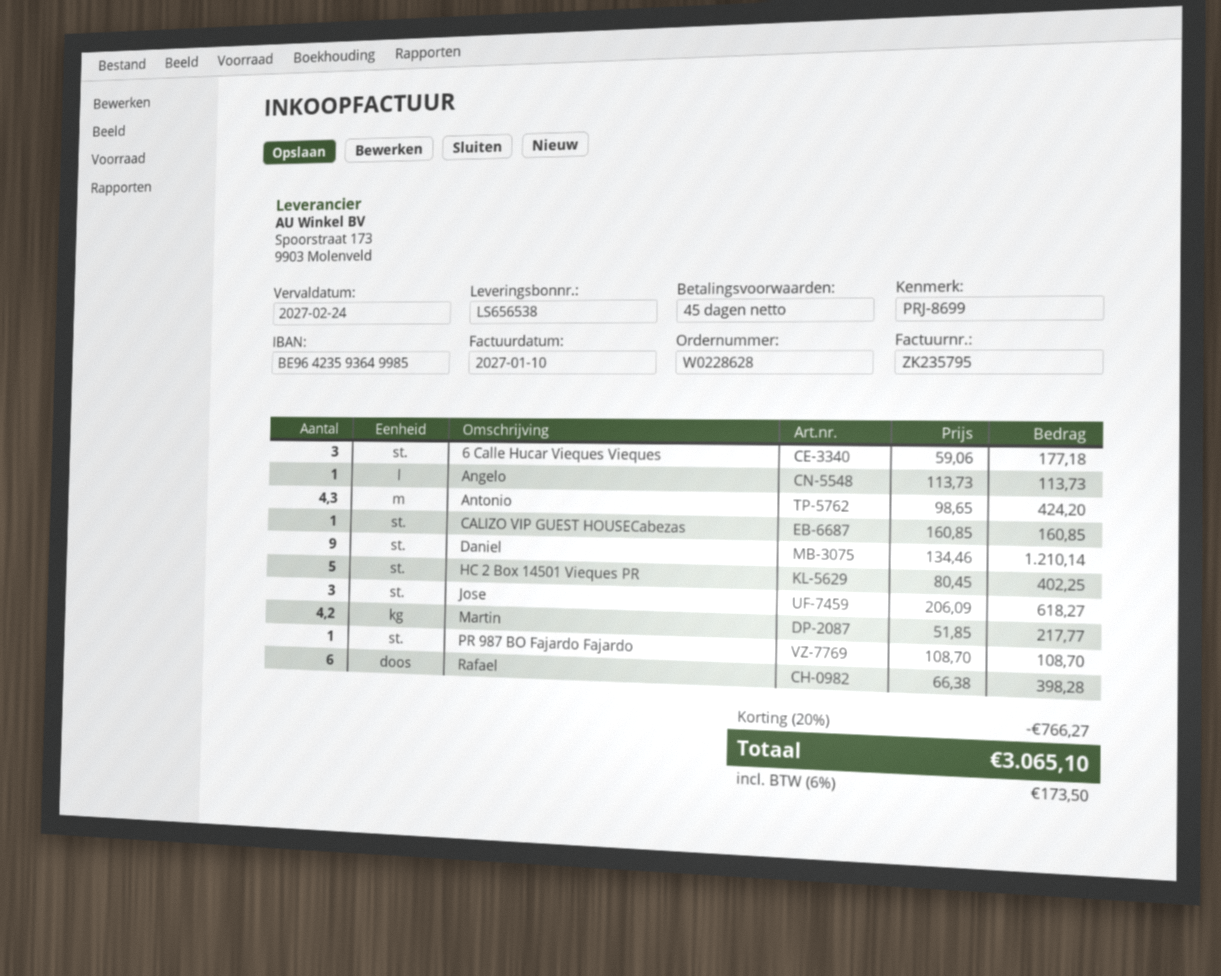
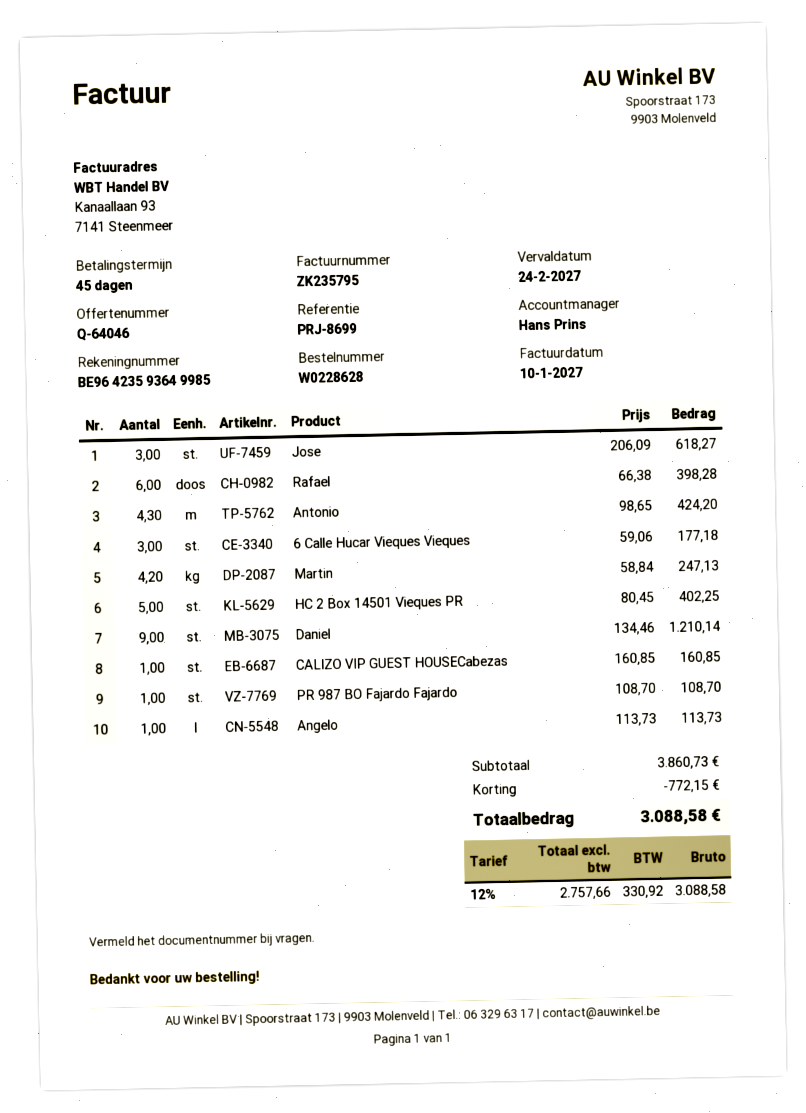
Martin: 4.2 x 51.85 = 217.77 -> 4.2 x 58.84 = 247.13
discount: 766.27 -> 772.15
tax: 6% = 173.50 -> 12% = 330.92
total: 3065.10 -> 3088.58

